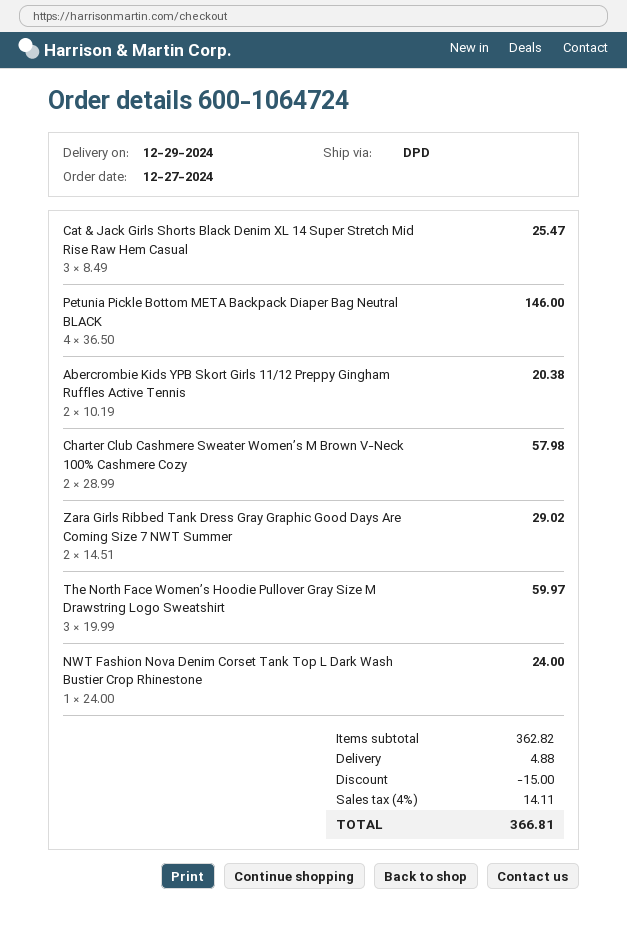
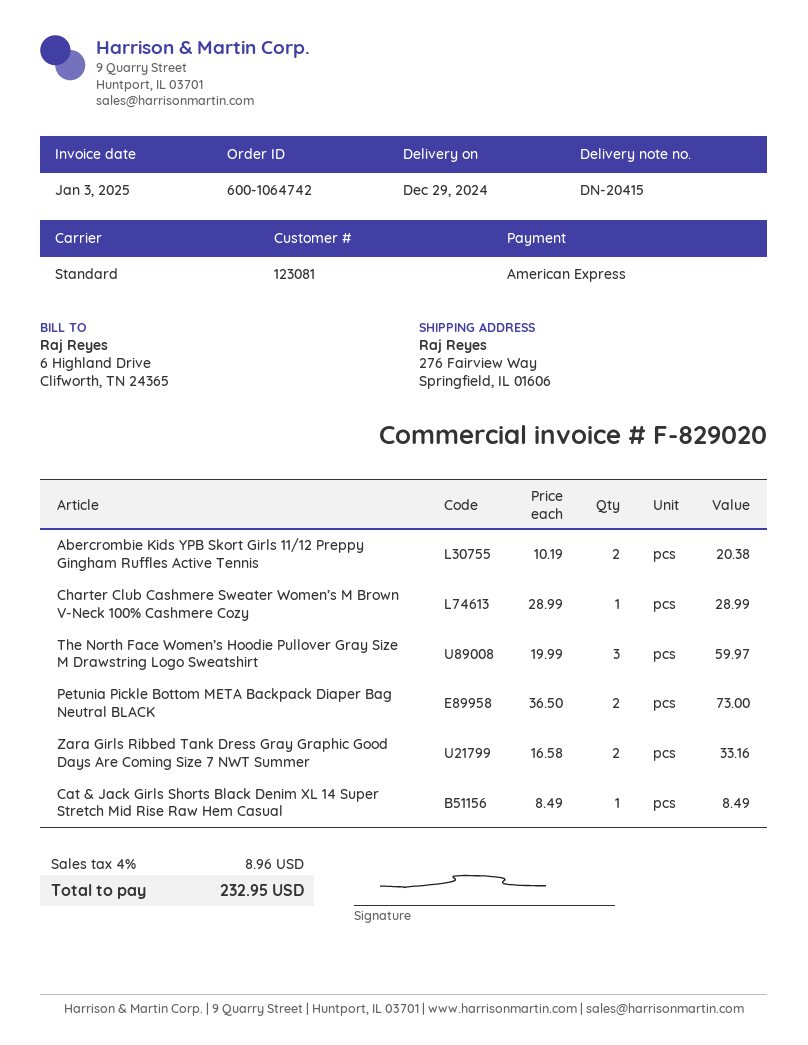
order number: 600-1064724 -> 600-1064742
shipping method: DPD -> standard
Cat & Jack Girls Shorts Black Denim XL 14 Super Stretch Mid Rise Raw Hem Casual: 3 x 8.49 = 25.47 -> 1 x 8.49 = 8.49
Petunia Pickle Bottom META Backpack Diaper Bag Neutral BLACK: 4 x 36.50 = 146.00 -> 2 x 36.50 = 73.00
Charter Club Cashmere Sweater Women’s M Brown V-Neck 100% Cashmere Cozy: 2 x 28.99 = 57.98 -> 1 x 28.99 = 28.99
Zara Girls Ribbed Tank Dress Gray Graphic Good Days Are Coming Size 7 NWT Summer: 2 x 14.51 = 29.02 -> 2 x 16.58 = 33.16
NWT Fashion Nova Denim Corset Tank Top L Dark Wash Bustier Crop Rhinestone: 1 x 24.00 = 24.00 -> none
discount: 15.00 -> none
shipping: 4.88 -> none
tax: 4% = 14.11 -> 4% = 8.96
total: 366.81 -> 232.95

